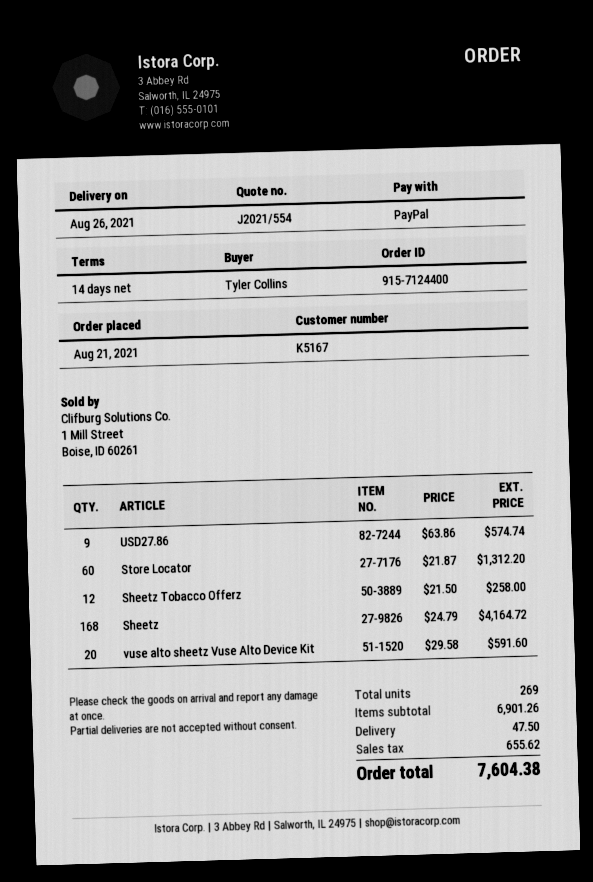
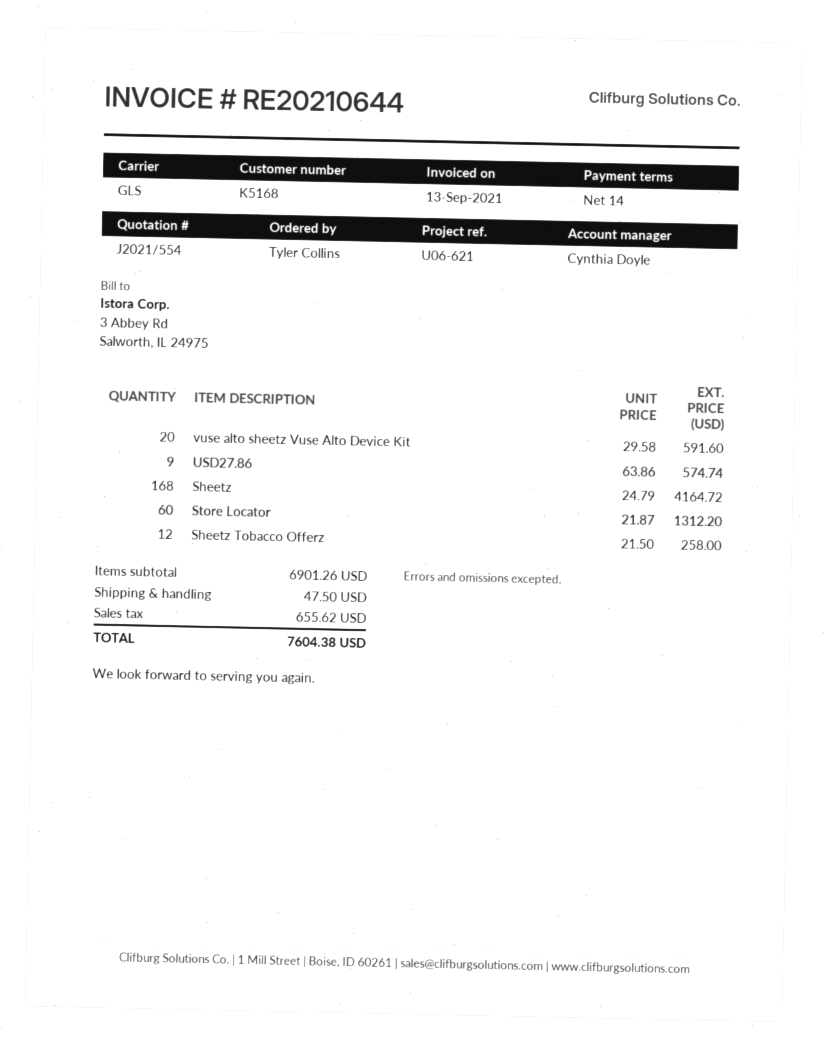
customer number: K5167 -> K5168

